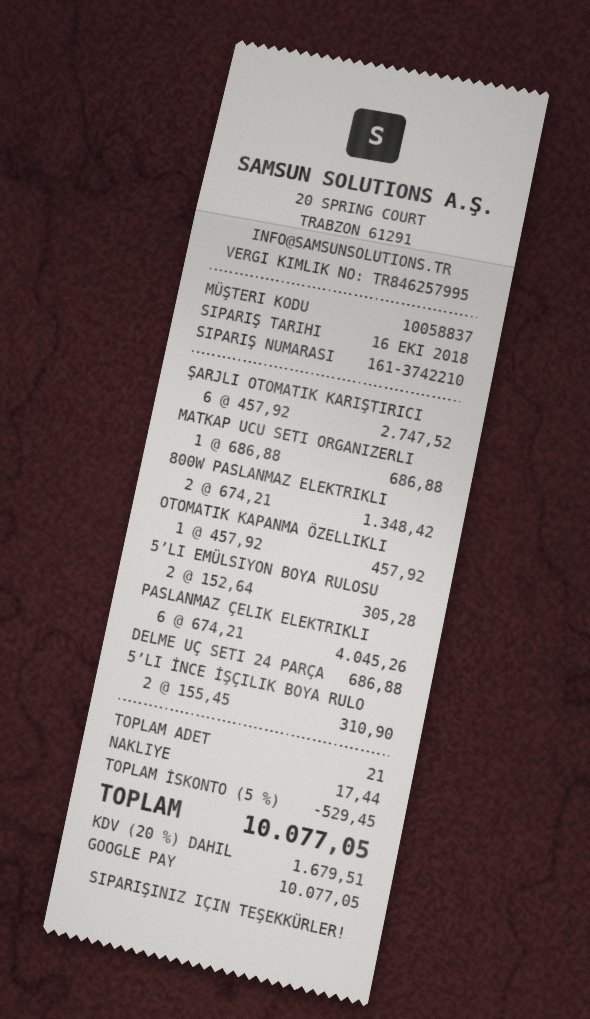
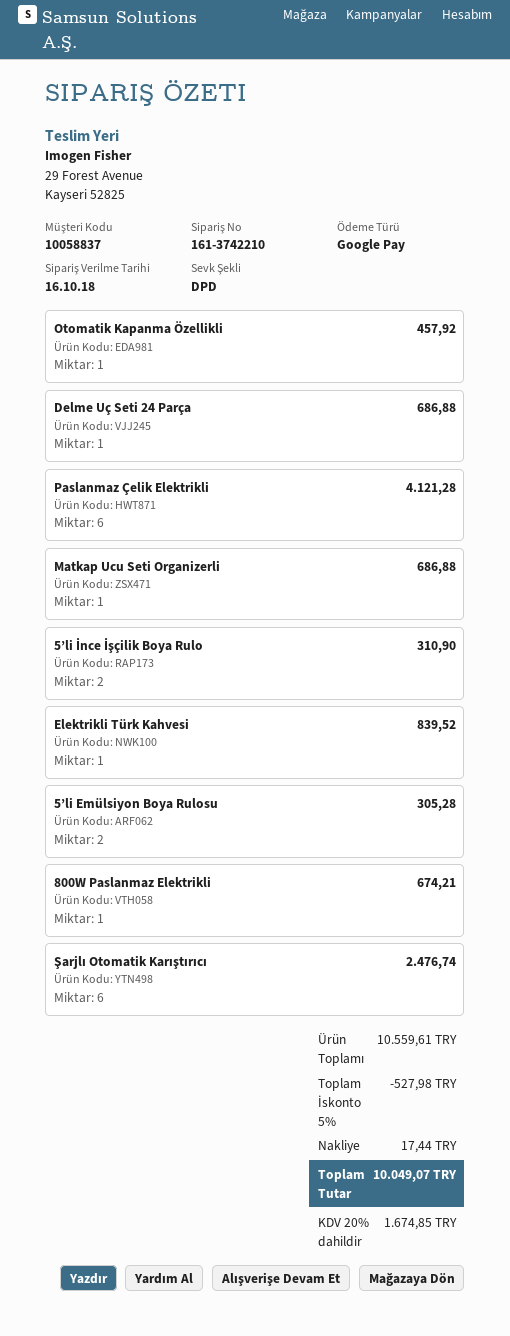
ŞARJLI OTOMATIK KARIŞTIRICI: 6 for 2747.52 -> 6 for 2476.74
800W PASLANMAZ ELEKTRIKLI: 2 for 1348.42 -> 1 for 674.21
PASLANMAZ ÇELIK ELEKTRIKLI: 6 for 4045.26 -> 6 for 4121.28
Elektrikli Türk Kahvesi: none -> 1 for 839.52
discount: 5% = 529.45 -> 5% = 527.98
tax: 20% = 1679.51 -> 20% = 1674.85
total: 10077.05 -> 10049.07

